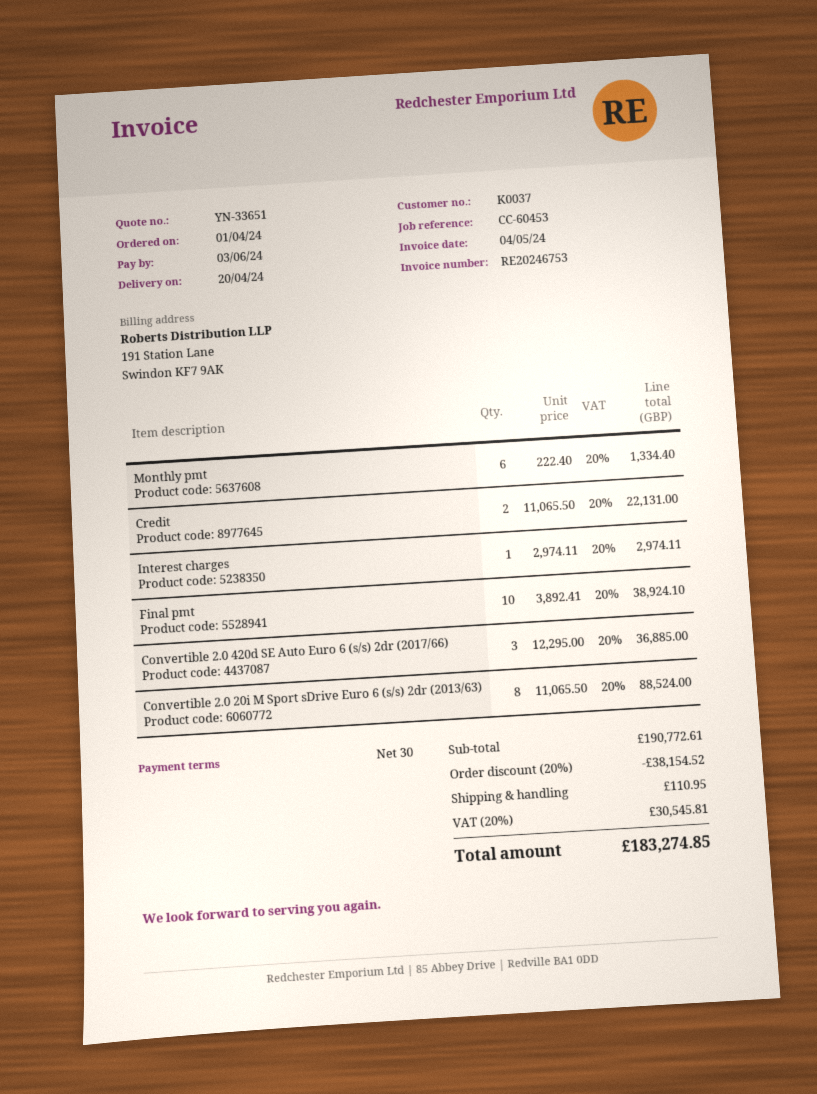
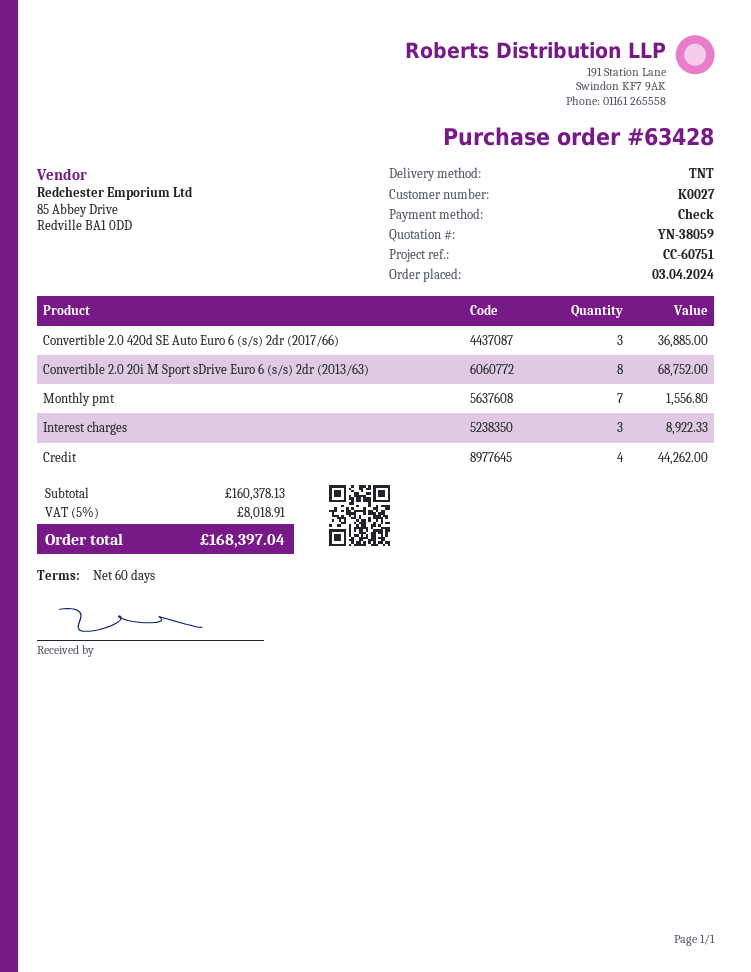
quote number: YN-33651 -> YN-38059
order date: 2024-04-01 -> 2024-04-03
payment terms: 30 days -> 60 days
customer number: K0037 -> K0027
reference: CC-60453 -> CC-60751
Monthly pmt: 6 for 1334.40 -> 7 for 1556.80
Credit: 2 for 22131.00 -> 4 for 44262.00
Interest charges: 1 for 2974.11 -> 3 for 8922.33
Final pmt: 10 for 38924.10 -> none
Convertible 2.0 20i M Sport sDrive Euro 6 (s/s) 2dr (2013/63): 8 for 88524.00 -> 8 for 68752.00
subtotal: 190772.61 -> 160378.13
discount: 20% = 38154.52 -> none
shipping: 110.95 -> none
tax: 20% = 30545.81 -> 5% = 8018.91
total: 183274.85 -> 168397.04

